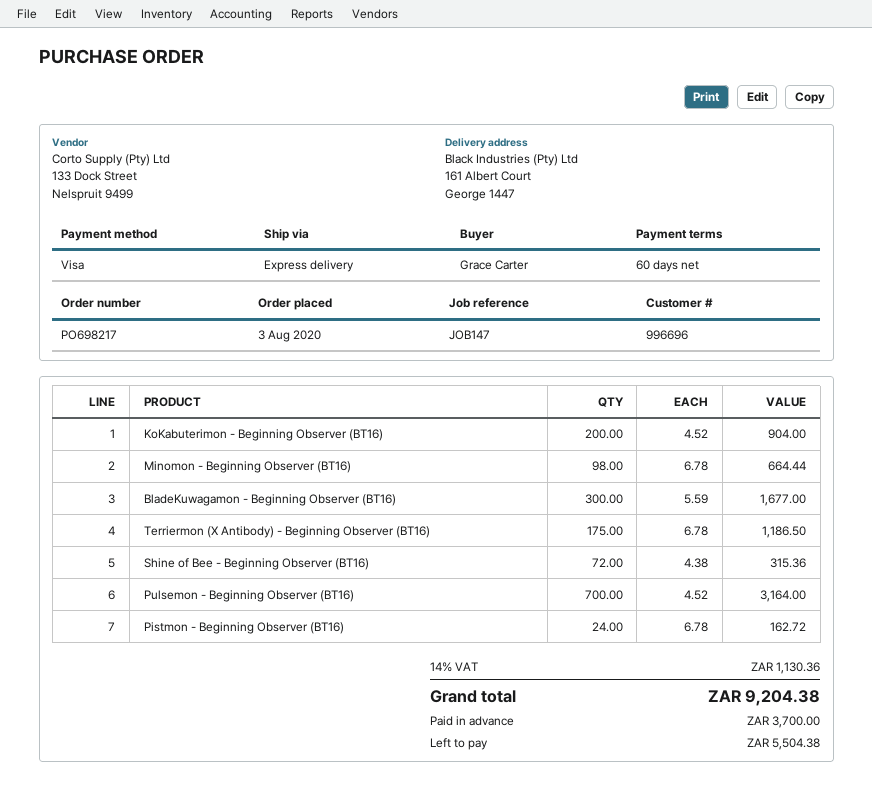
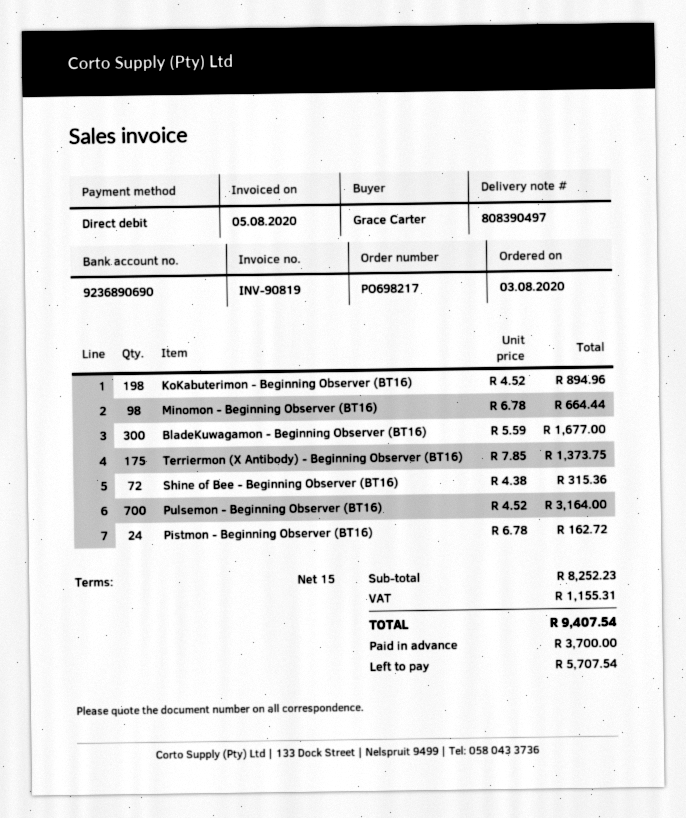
payment terms: 60 days -> 15 days
payment method: Visa -> direct debit
KoKabuterimon - Beginning Observer (BT16): 200 x 4.52 = 904.00 -> 198 x 4.52 = 894.96
Terriermon (X Antibody) - Beginning Observer (BT16): 175 x 6.78 = 1186.50 -> 175 x 7.85 = 1373.75
tax: 1130.36 -> 1155.31
total: 9204.38 -> 9407.54
balance: 5504.38 -> 5707.54

